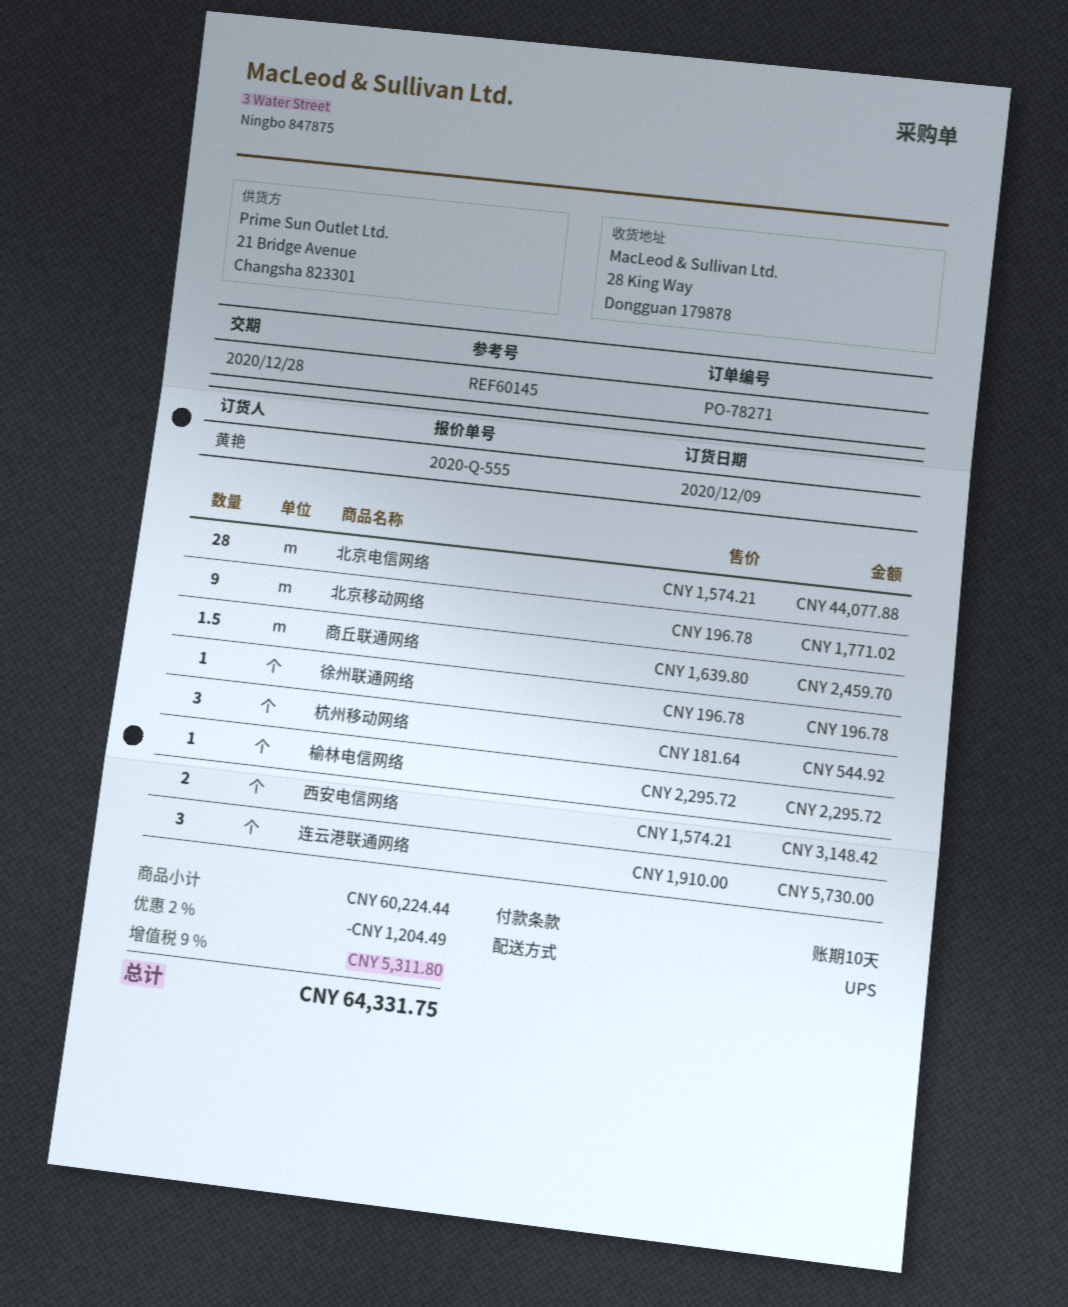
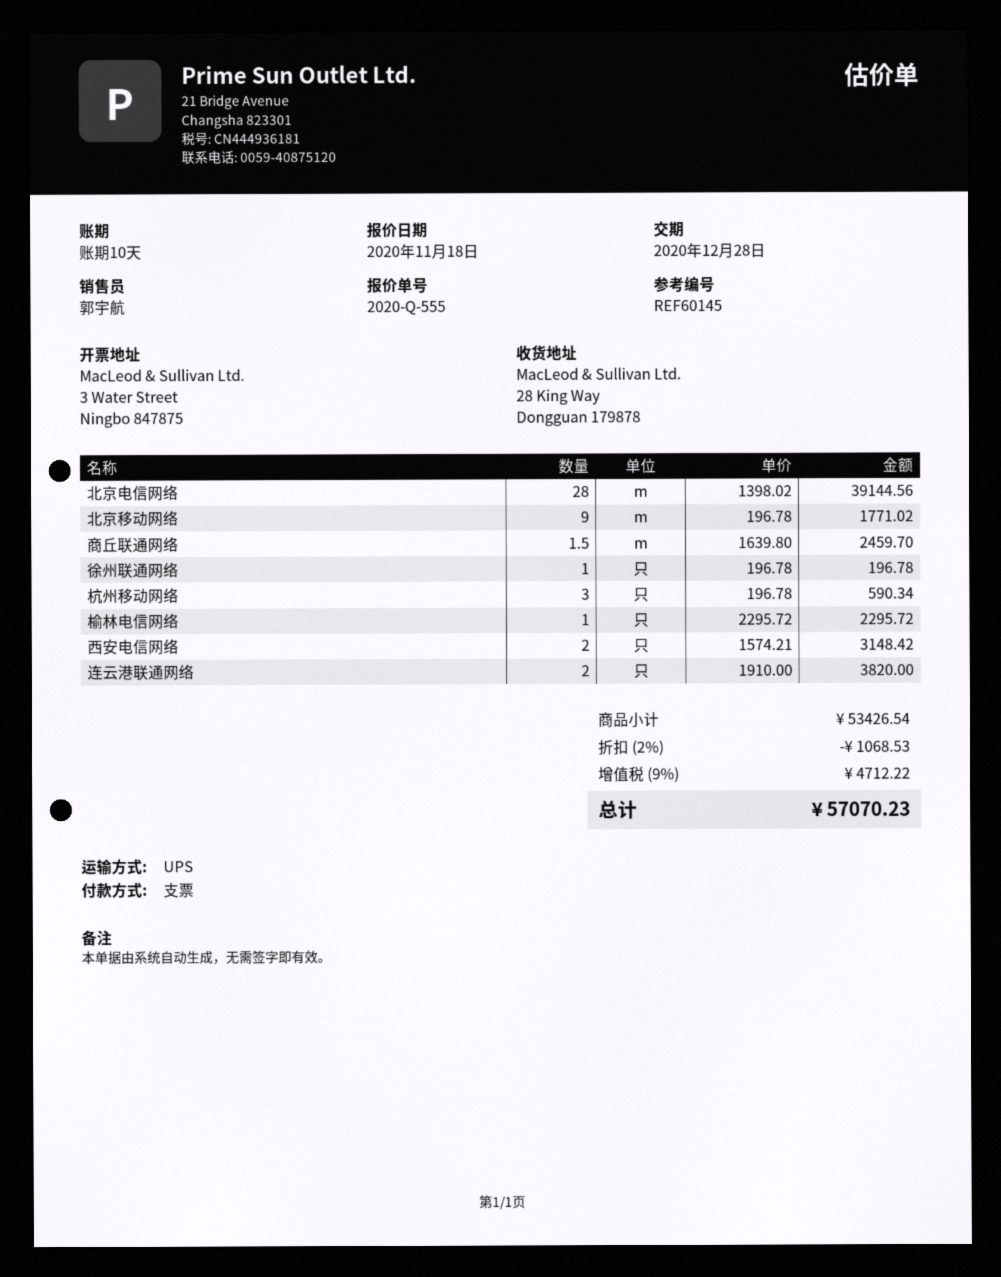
北京电信网络: 28 x 1574.21 = 44077.88 -> 28 x 1398.02 = 39144.56
杭州移动网络: 3 x 181.64 = 544.92 -> 3 x 196.78 = 590.34
连云港联通网络: 3 x 1910.00 = 5730.00 -> 2 x 1910.00 = 3820.00
subtotal: 60224.44 -> 53426.54
discount: 2% = 1204.49 -> 2% = 1068.53
tax: 9% = 5311.80 -> 9% = 4712.22
total: 64331.75 -> 57070.23

